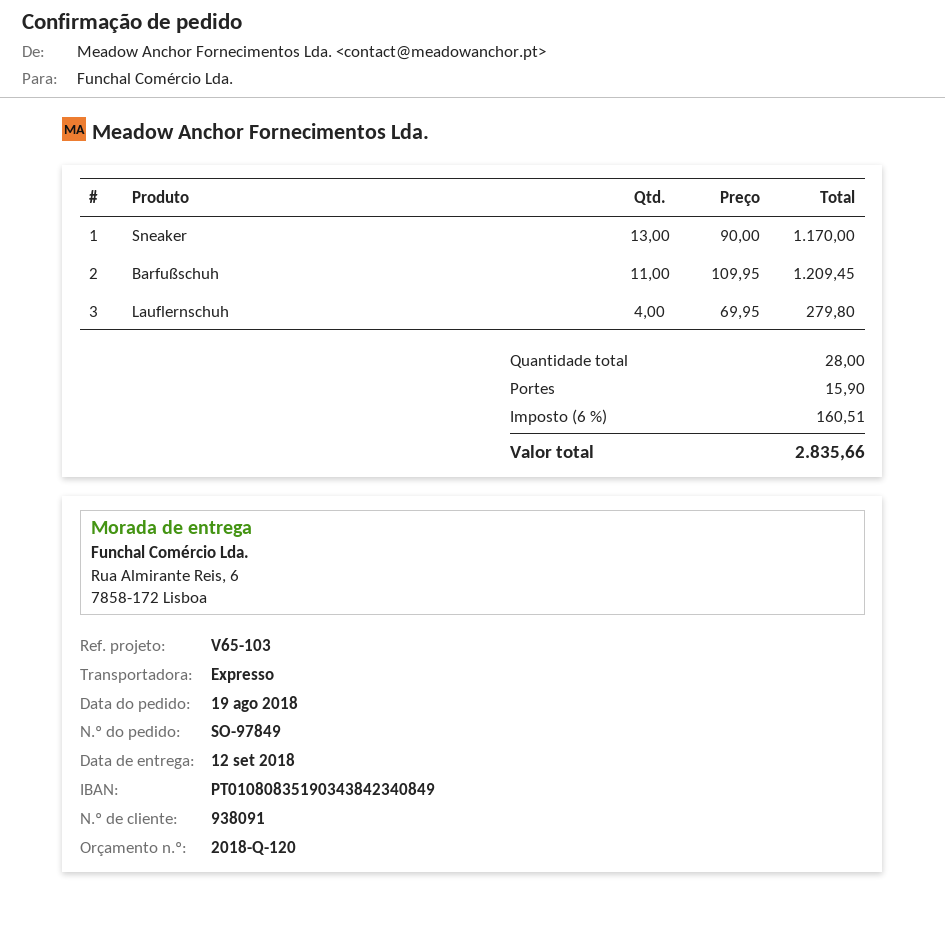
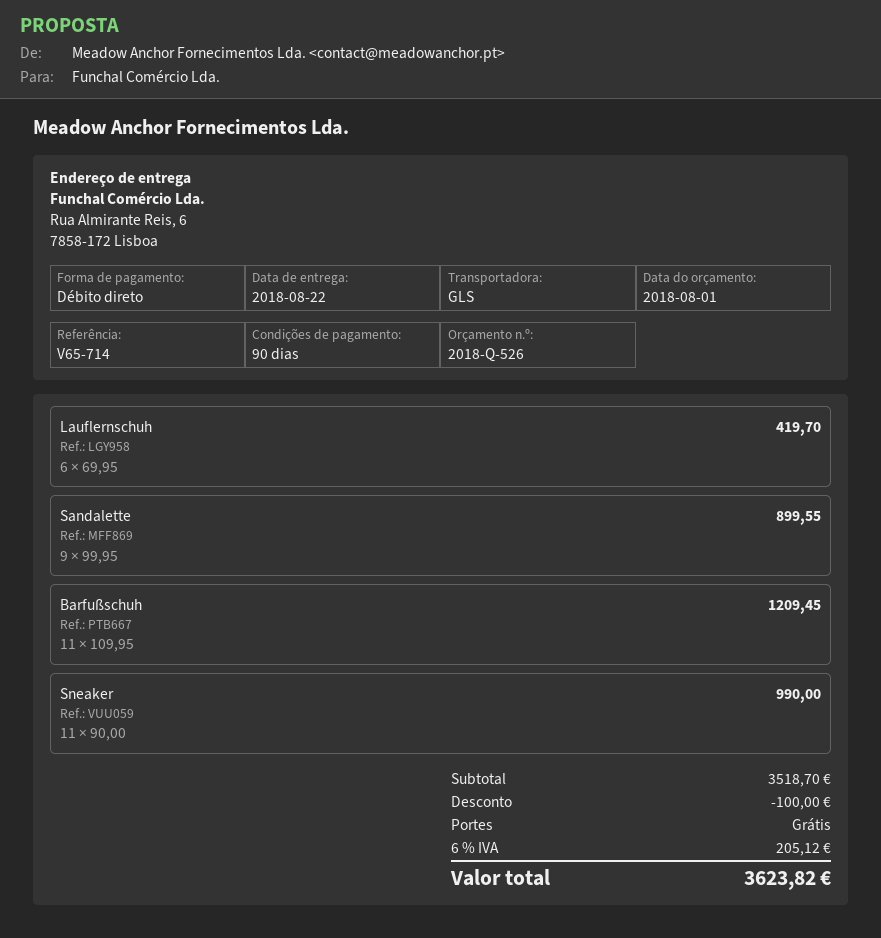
quote number: 2018-Q-120 -> 2018-Q-526
delivery date: 2018-09-12 -> 2018-08-22
reference: V65-103 -> V65-714
shipping method: express -> GLS
Sneaker: 13 x 90.00 = 1170.00 -> 11 x 90.00 = 990.00
Lauflernschuh: 4 x 69.95 = 279.80 -> 6 x 69.95 = 419.70
Sandalette: none -> 9 x 99.95 = 899.55
discount: none -> 100.00
shipping: 15.90 -> 0.00
tax: 6% = 160.51 -> 6% = 205.12
total: 2835.66 -> 3623.82

